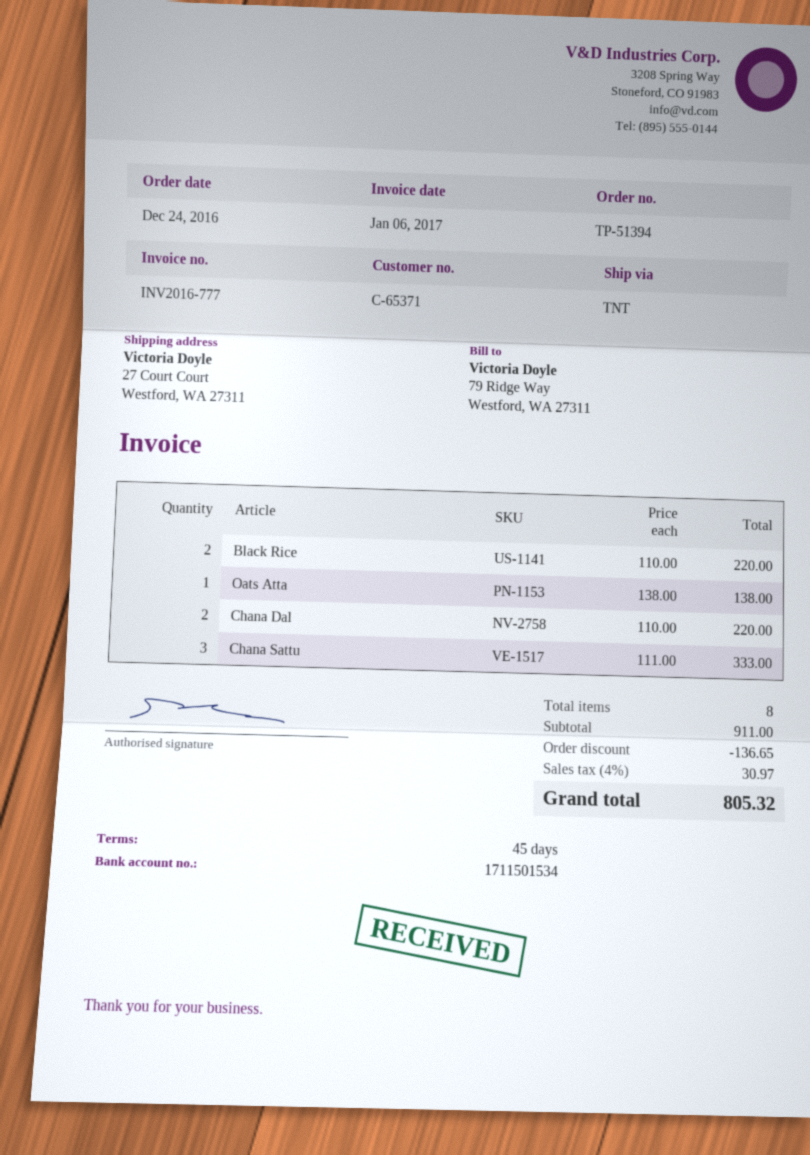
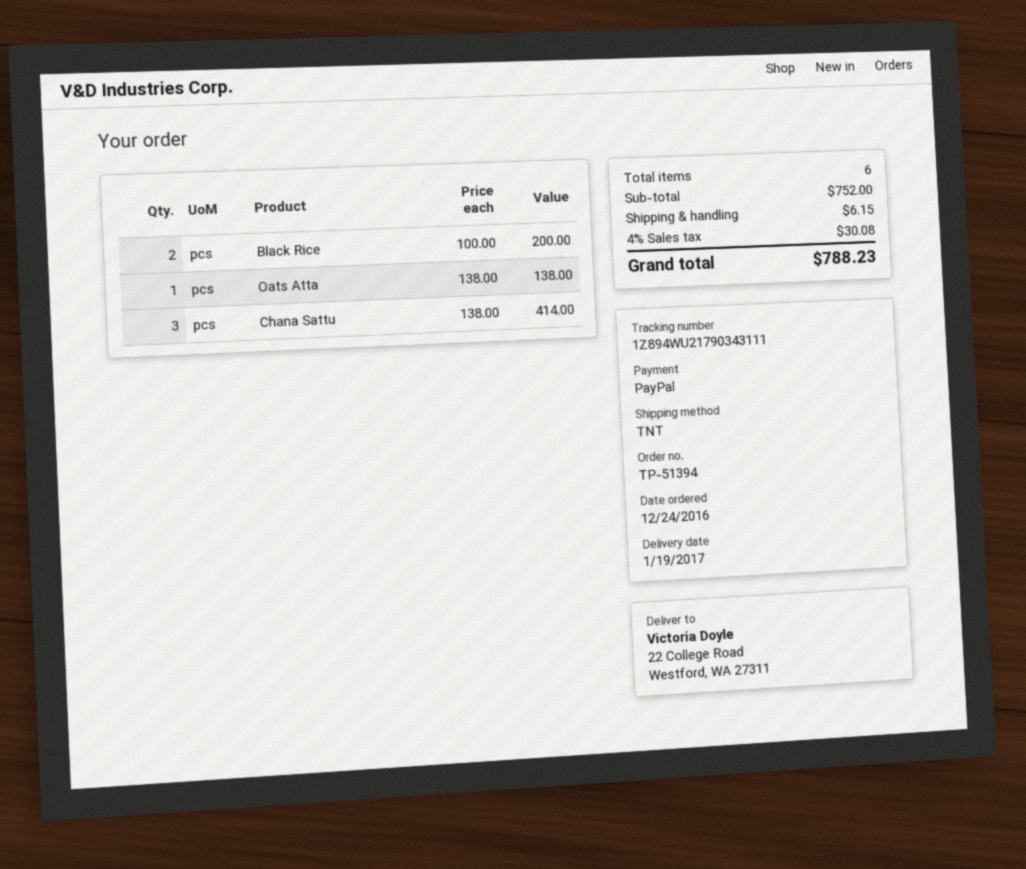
ship to: 27 Court Court, Westford, WA 27311 -> 22 College Road, Westford, WA 27311
Black Rice: 2 x 110.00 = 220.00 -> 2 x 100.00 = 200.00
Chana Dal: 2 x 110.00 = 220.00 -> none
Chana Sattu: 3 x 111.00 = 333.00 -> 3 x 138.00 = 414.00
total quantity: 8 -> 6
subtotal: 911.00 -> 752.00
discount: 136.65 -> none
shipping: none -> 6.15
tax: 4% = 30.97 -> 4% = 30.08
total: 805.32 -> 788.23

